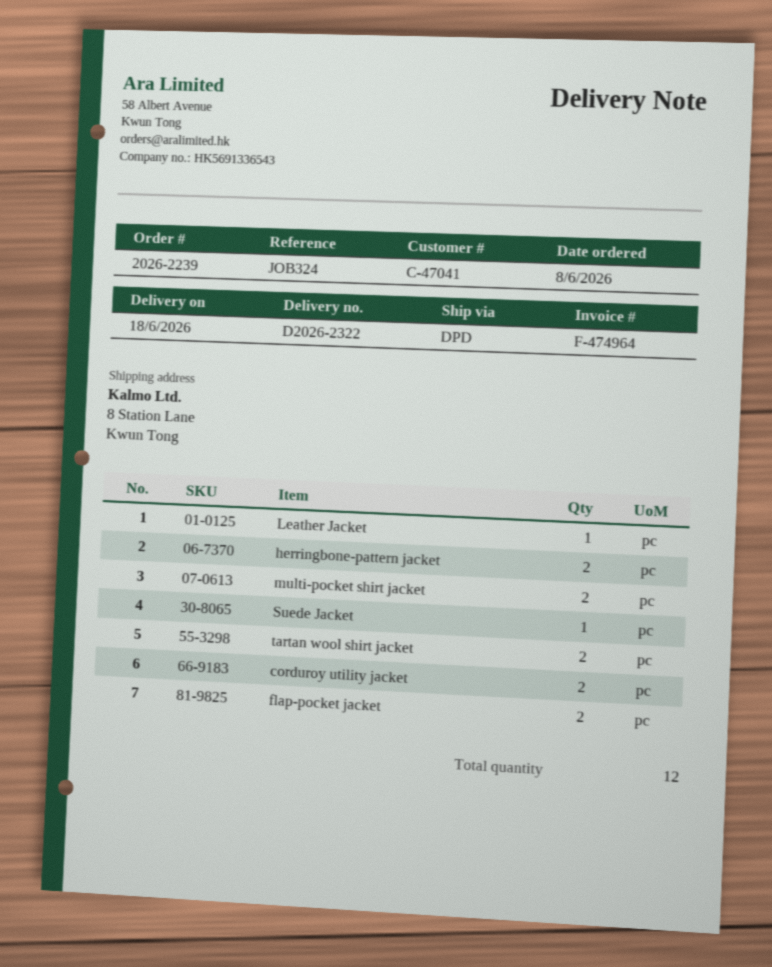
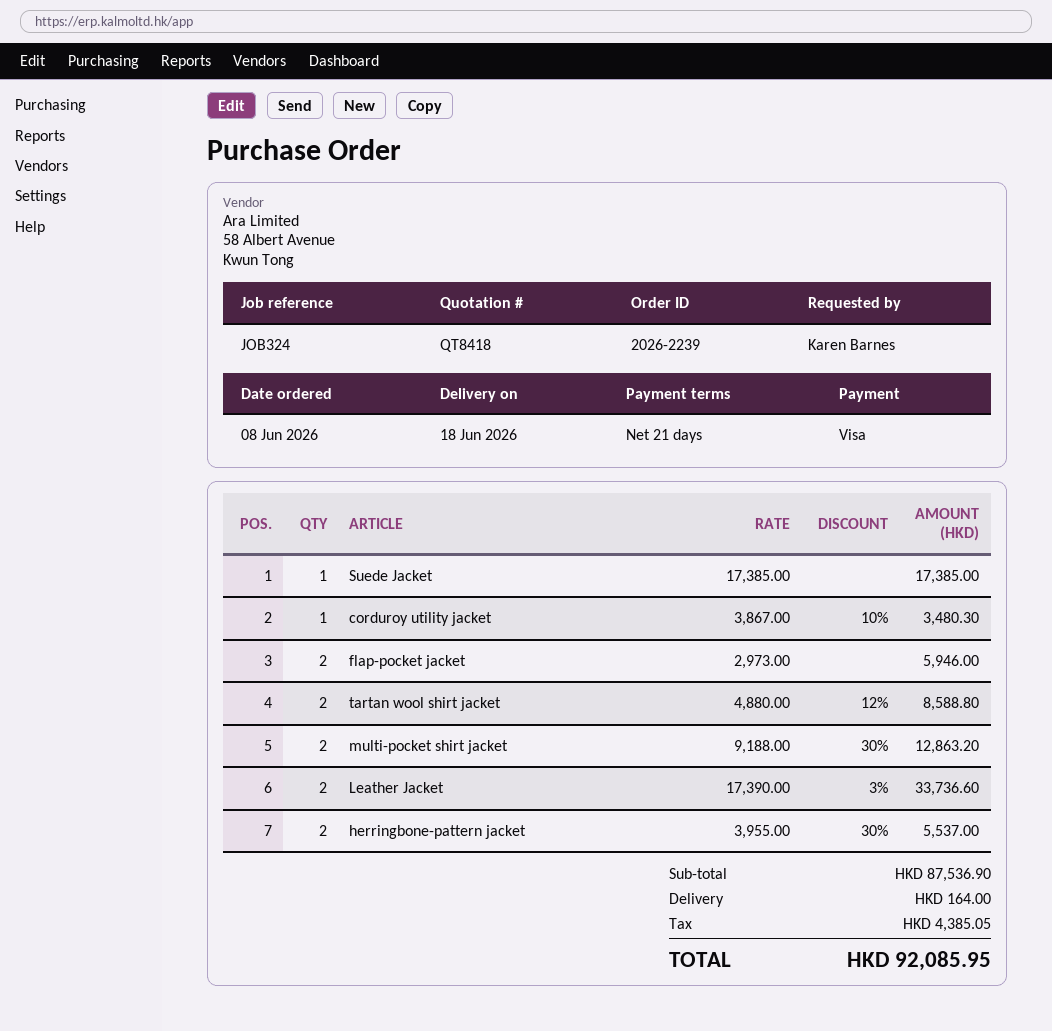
Leather Jacket: 1 -> 2
corduroy utility jacket: 2 -> 1

